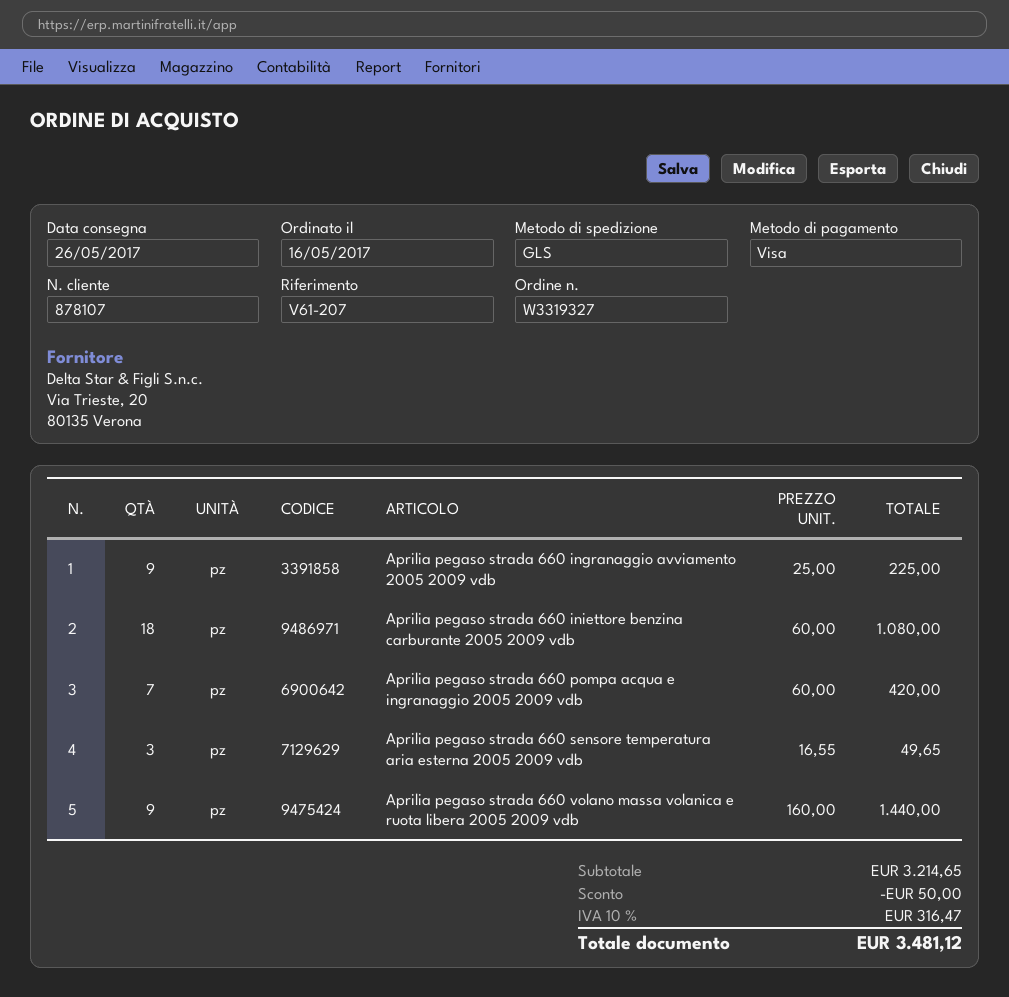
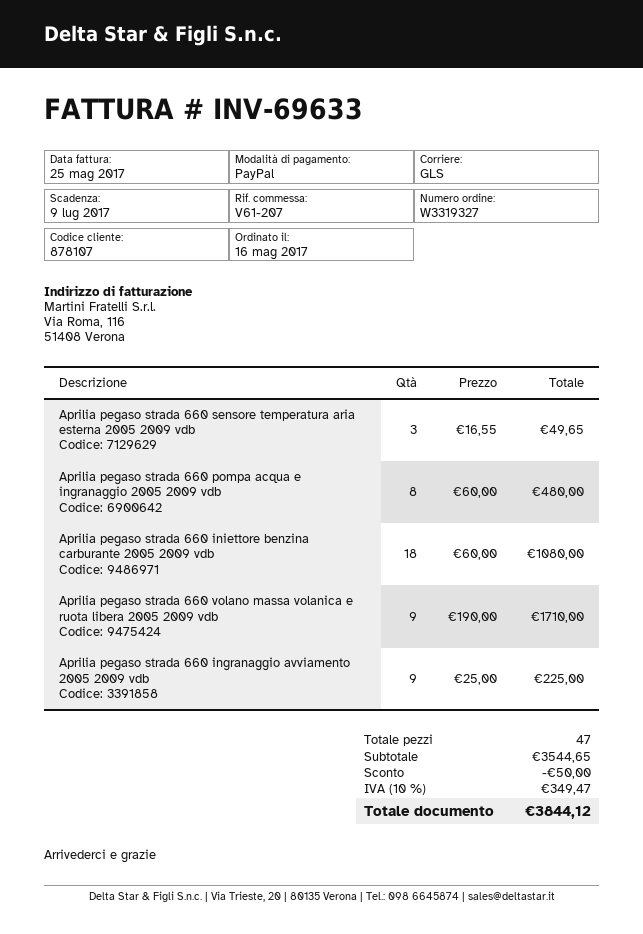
payment method: Visa -> PayPal
Aprilia pegaso strada 660 pompa acqua e ingranaggio 2005 2009 vdb: 7 x 60.00 = 420.00 -> 8 x 60.00 = 480.00
Aprilia pegaso strada 660 volano massa volanica e ruota libera 2005 2009 vdb: 9 x 160.00 = 1440.00 -> 9 x 190.00 = 1710.00
subtotal: 3214.65 -> 3544.65
tax: 10% = 316.47 -> 10% = 349.47
total: 3481.12 -> 3844.12

